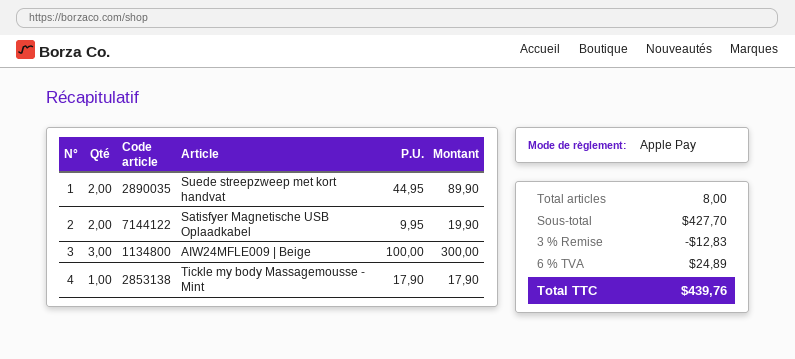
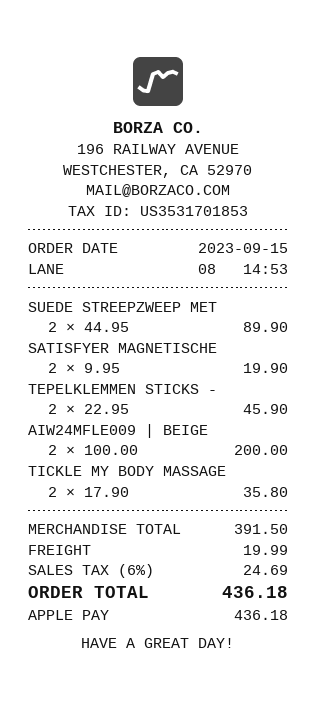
AIW24MFLE009 | Beige: 3 x 100.00 = 300.00 -> 2 x 100.00 = 200.00
Tickle my body Massagemousse - Mint: 1 x 17.90 = 17.90 -> 2 x 17.90 = 35.80
TEPELKLEMMEN STICKS -: none -> 2 x 22.95 = 45.90
subtotal: 427.70 -> 391.50
discount: 3% = 12.83 -> none
shipping: none -> 19.99
tax: 6% = 24.89 -> 6% = 24.69
total: 439.76 -> 436.18

